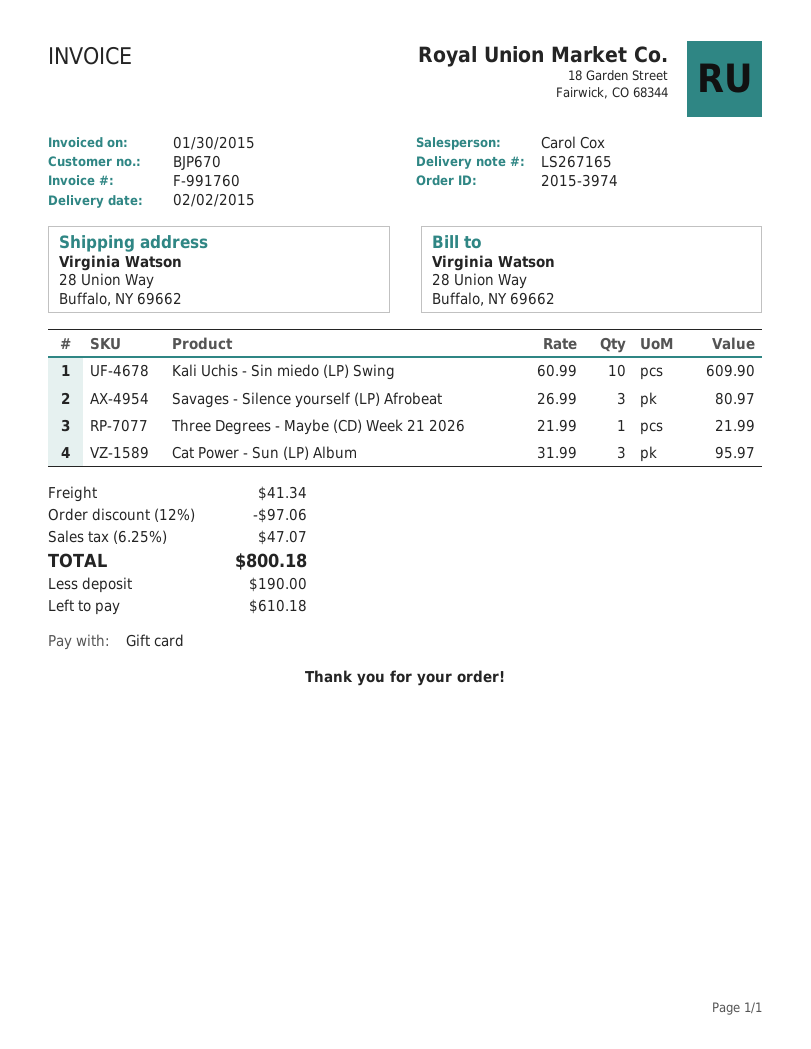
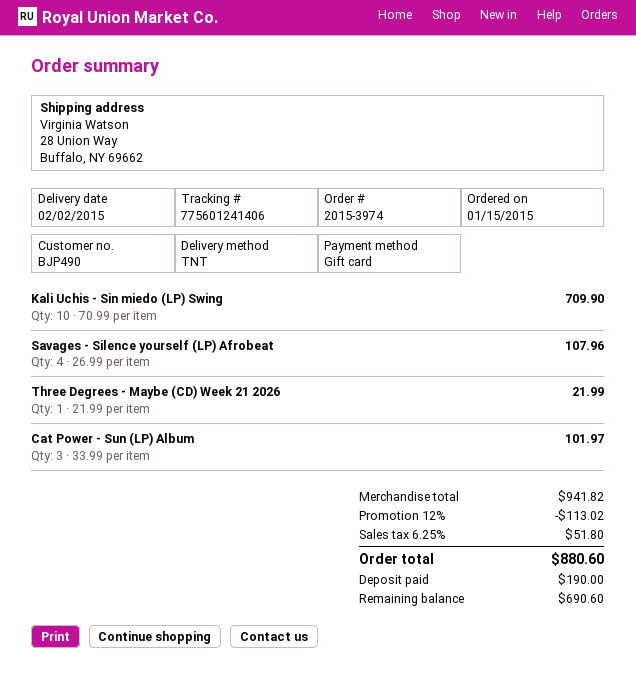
customer number: BJP670 -> BJP490
Kali Uchis - Sin miedo (LP) Swing: 10 x 60.99 = 609.90 -> 10 x 70.99 = 709.90
Savages - Silence yourself (LP) Afrobeat: 3 x 26.99 = 80.97 -> 4 x 26.99 = 107.96
Cat Power - Sun (LP) Album: 3 x 31.99 = 95.97 -> 3 x 33.99 = 101.97
discount: 12% = 97.06 -> 12% = 113.02
shipping: 41.34 -> none
tax: 6.25% = 47.07 -> 6.25% = 51.80
total: 800.18 -> 880.60
balance: 610.18 -> 690.60

